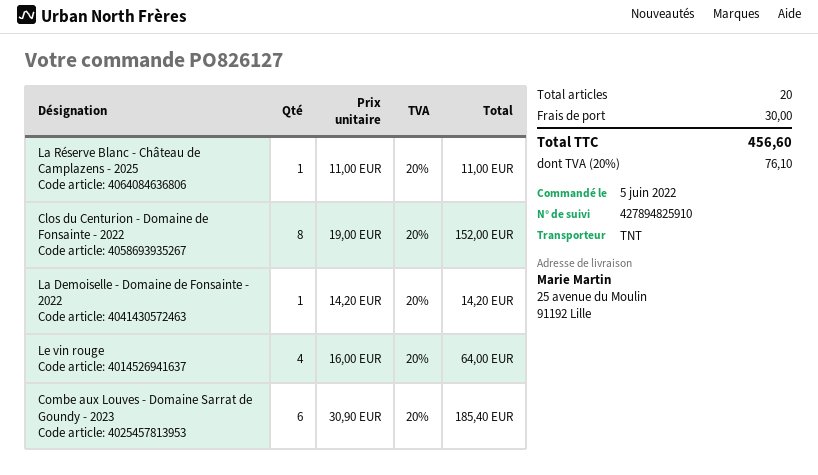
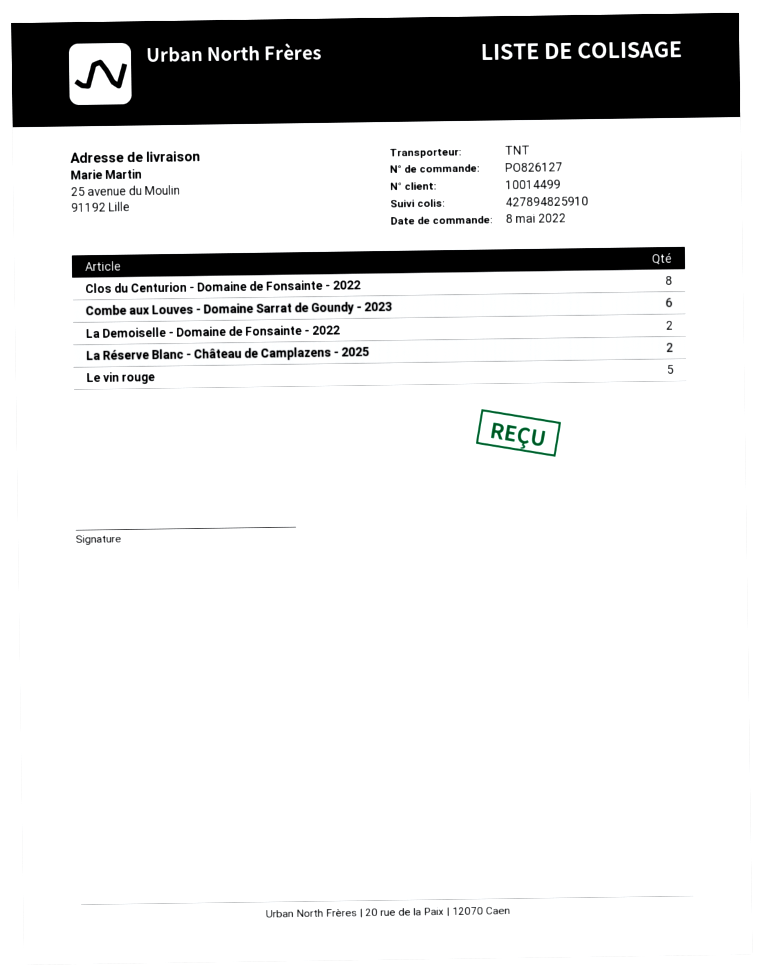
order date: 2022-06-05 -> 2022-05-08
La Réserve Blanc - Château de Camplazens - 2025: 1 -> 2
La Demoiselle - Domaine de Fonsainte - 2022: 1 -> 2
Le vin rouge: 4 -> 5

